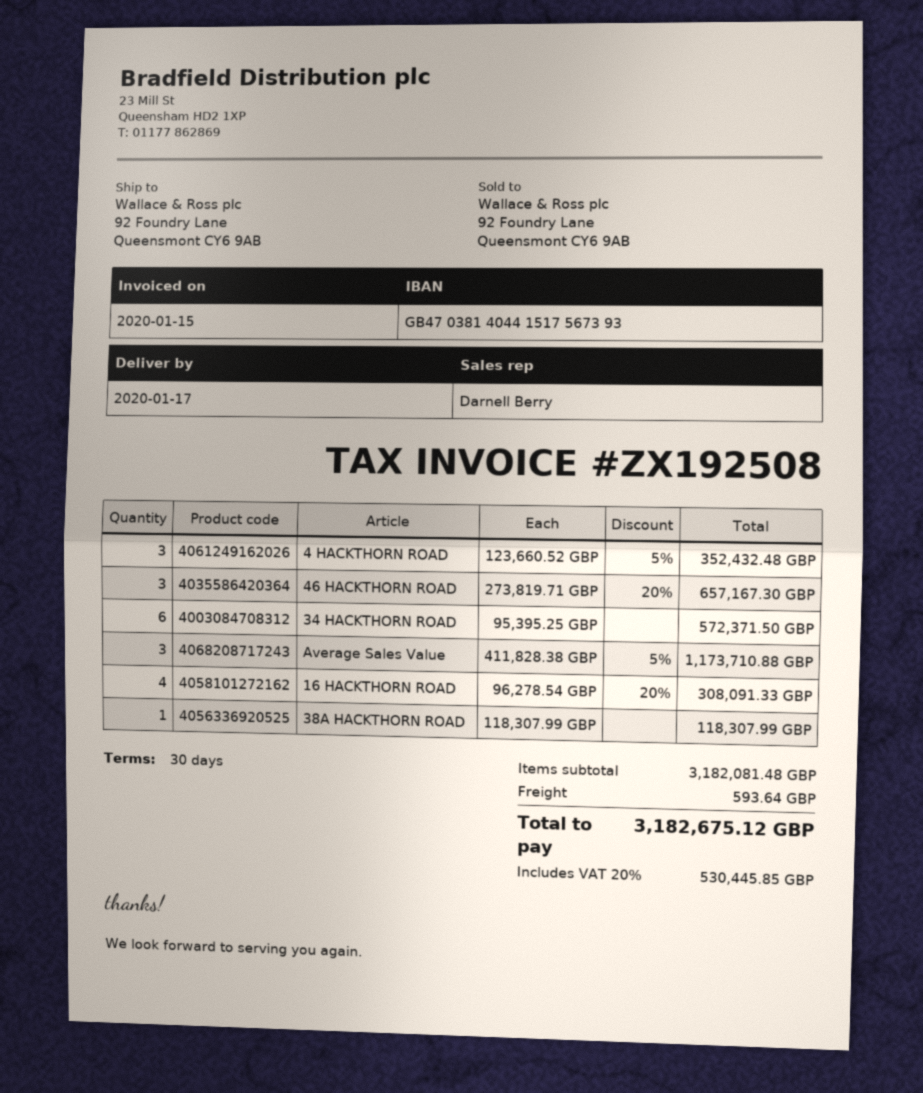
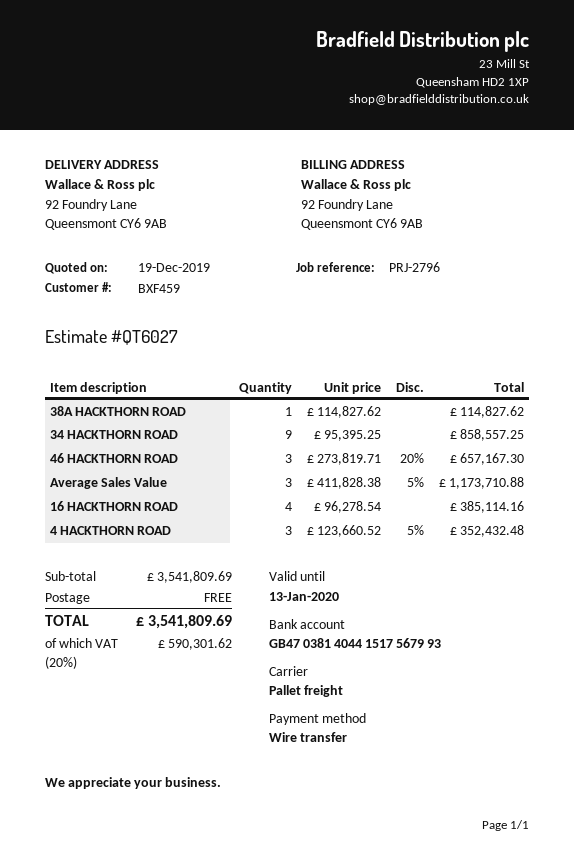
bank account: GB47038140441517567393 -> GB47038140441517567993
34 HACKTHORN ROAD: 6 x 95395.25 = 572371.50 -> 9 x 95395.25 = 858557.25
16 HACKTHORN ROAD: 4 x 96278.54 - 20% = 308091.33 -> 4 x 96278.54 = 385114.16
38A HACKTHORN ROAD: 1 x 118307.99 = 118307.99 -> 1 x 114827.62 = 114827.62
subtotal: 3182081.48 -> 3541809.69
shipping: 593.64 -> 0.00
tax: 20% = 530445.85 -> 20% = 590301.62
total: 3182675.12 -> 3541809.69

